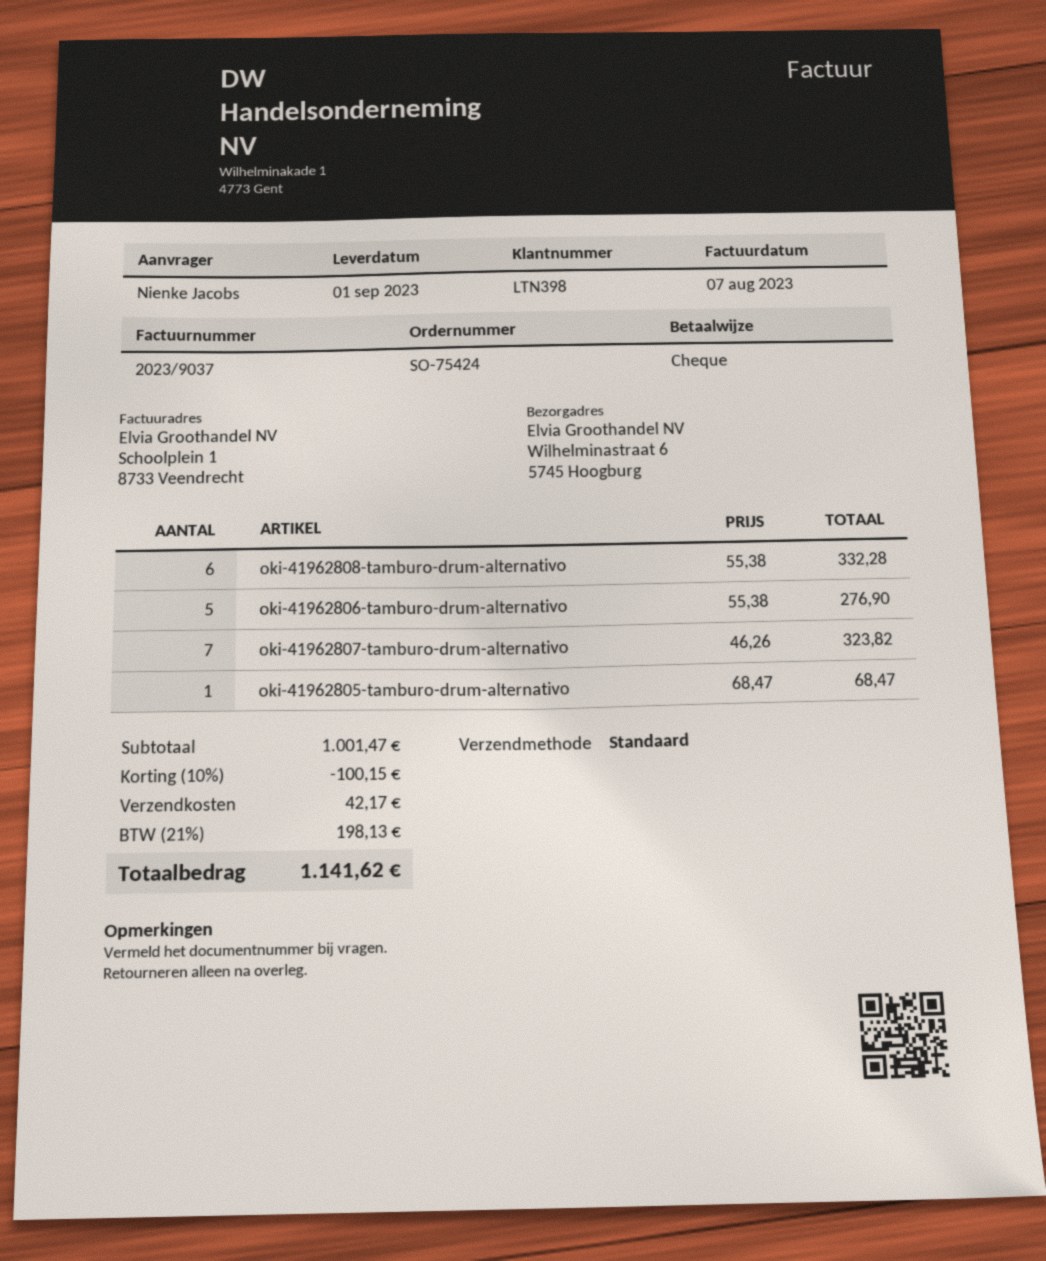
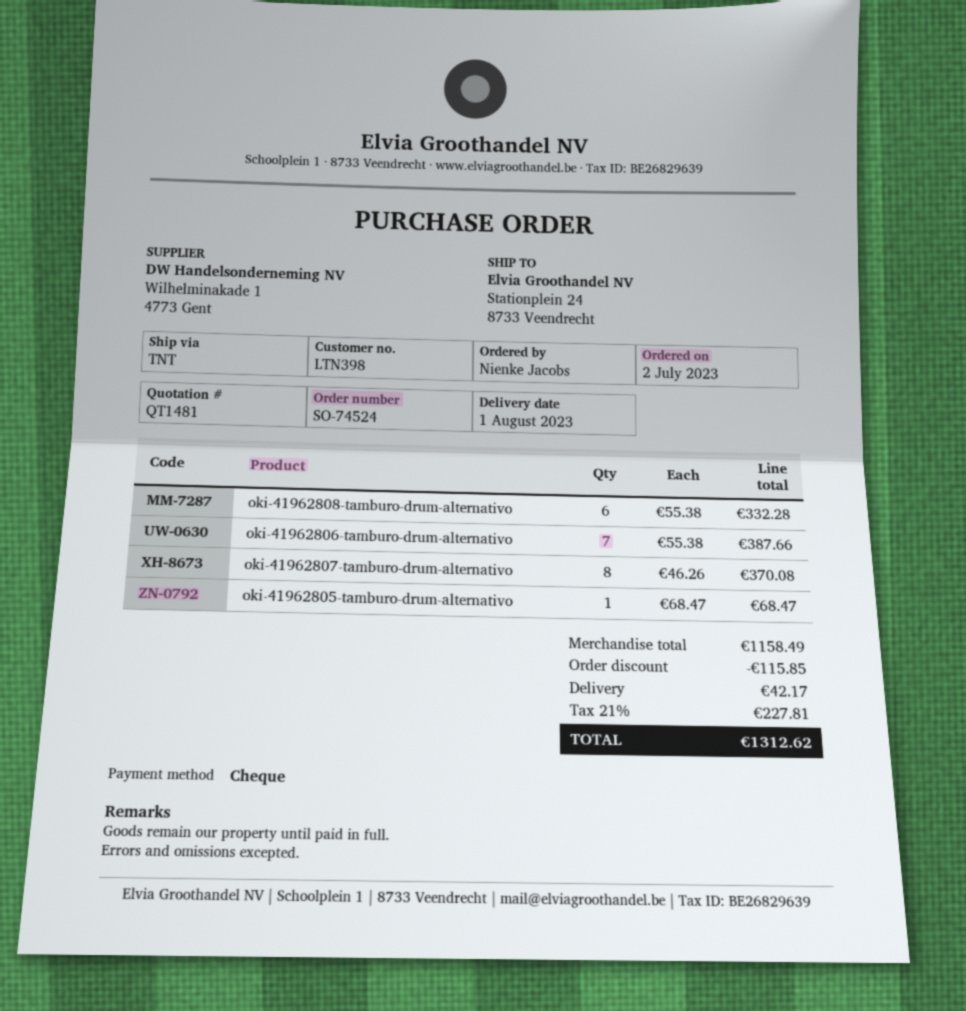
order number: SO-75424 -> SO-74524
delivery date: 2023-09-01 -> 2023-08-01
shipping method: standard -> TNT
ship to: Wilhelminastraat 6, 5745 Hoogburg -> Stationplein 24, 8733 Veendrecht
oki-41962806-tamburo-drum-alternativo: 5 x 55.38 = 276.90 -> 7 x 55.38 = 387.66
oki-41962807-tamburo-drum-alternativo: 7 x 46.26 = 323.82 -> 8 x 46.26 = 370.08
subtotal: 1001.47 -> 1158.49
discount: 100.15 -> 115.85
tax: 21% = 198.13 -> 21% = 227.81
total: 1141.62 -> 1312.62

